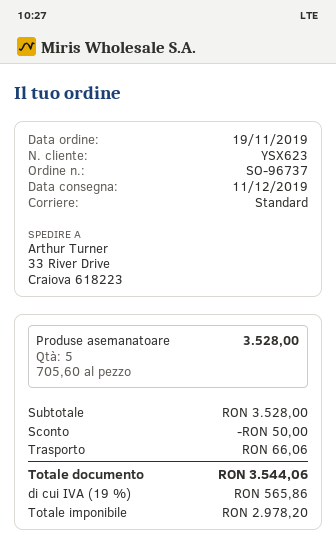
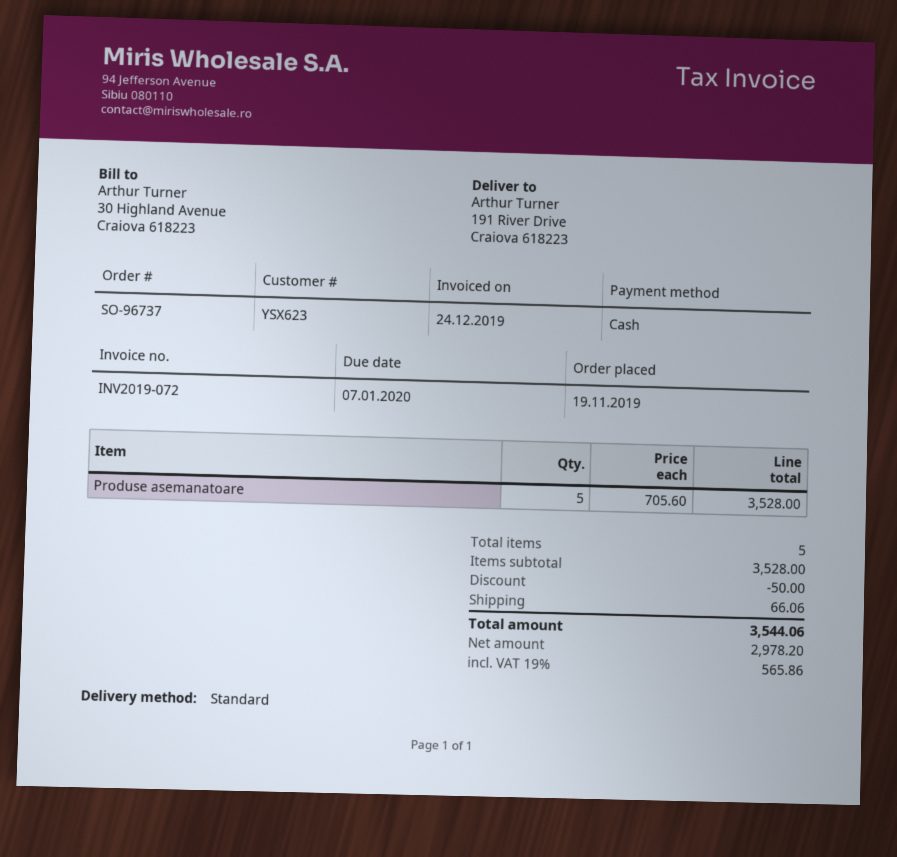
ship to: 33 River Drive, Craiova 618223 -> 191 River Drive, Craiova 618223

